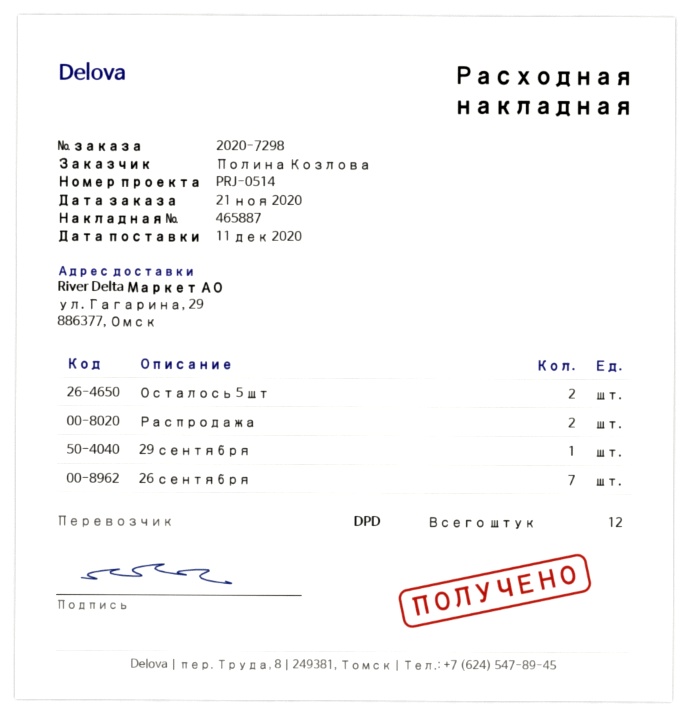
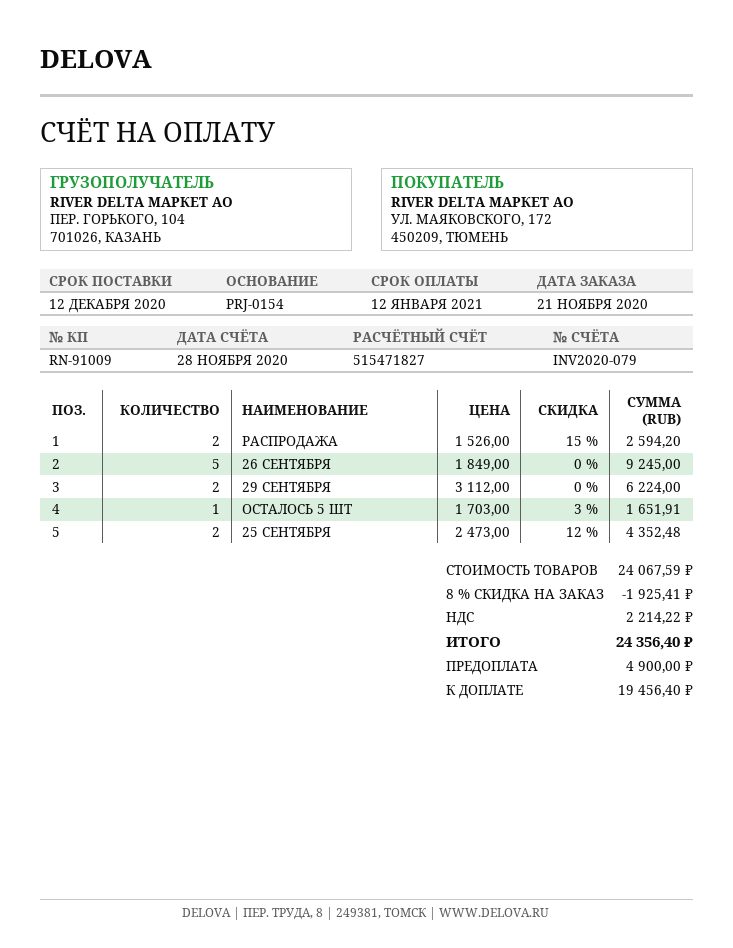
delivery date: 2020-12-11 -> 2020-12-12
reference: PRJ-0514 -> PRJ-0154
ship to: ул. Гагарина, 29, 886377, Омск -> ПЕР. ГОРЬКОГО, 104, 701026, КАЗАНЬ
Осталось 5 шт: 2 -> 1
29 сентября: 1 -> 2
26 сентября: 7 -> 5
25 СЕНТЯБРЯ: none -> 2

